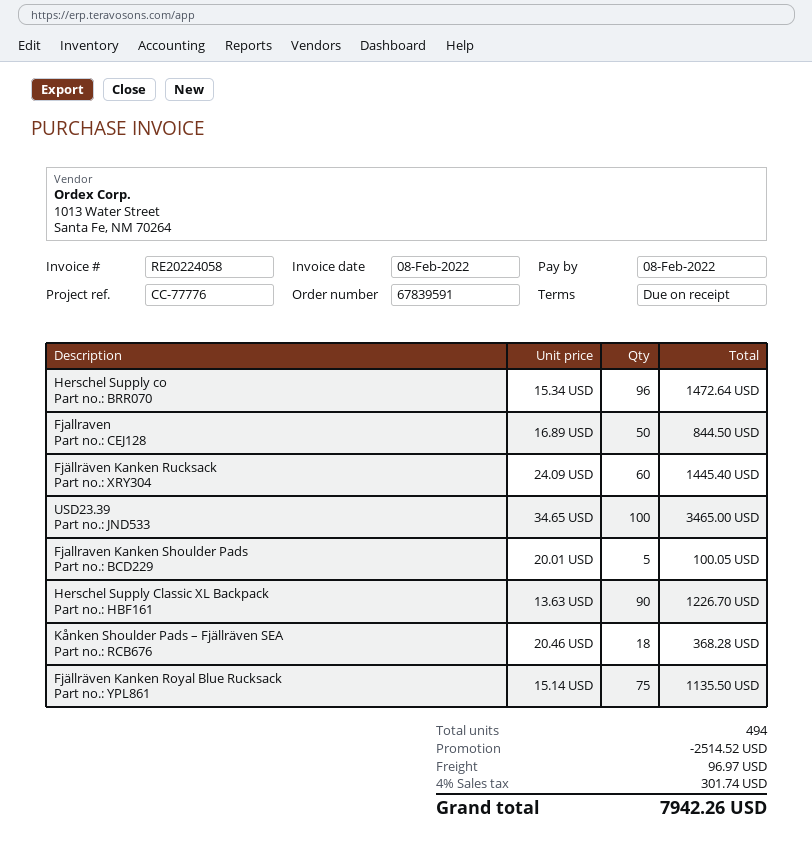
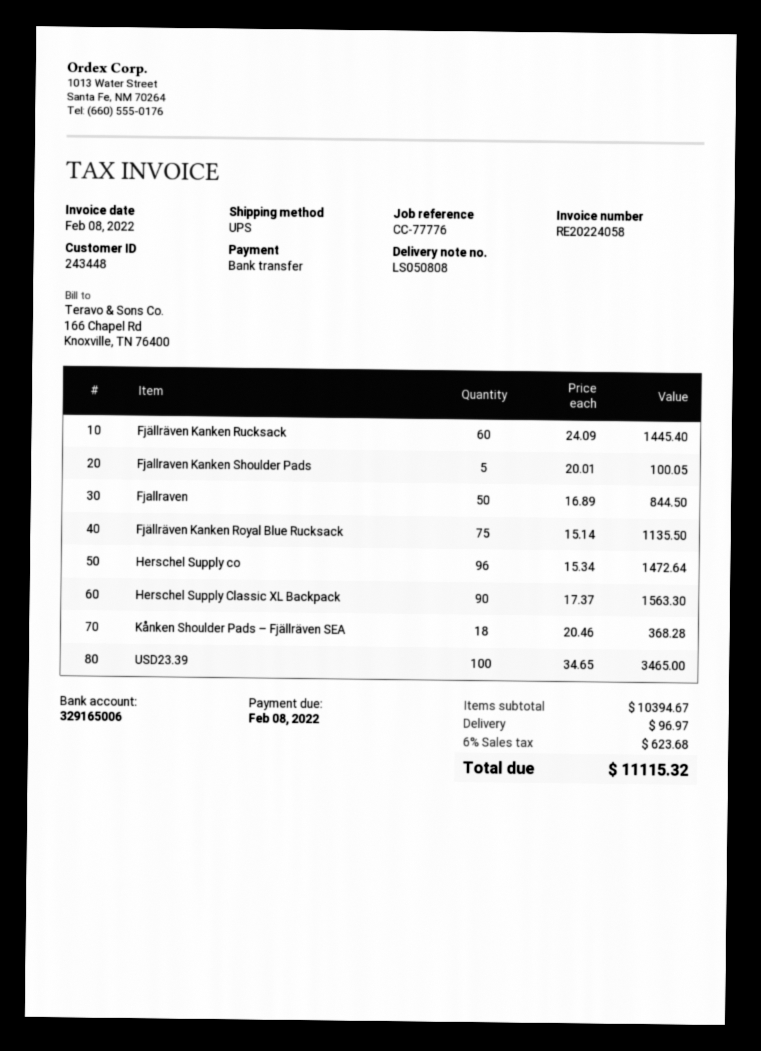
Herschel Supply Classic XL Backpack: 90 x 13.63 = 1226.70 -> 90 x 17.37 = 1563.30
discount: 2514.52 -> none
tax: 4% = 301.74 -> 6% = 623.68
total: 7942.26 -> 11115.32

